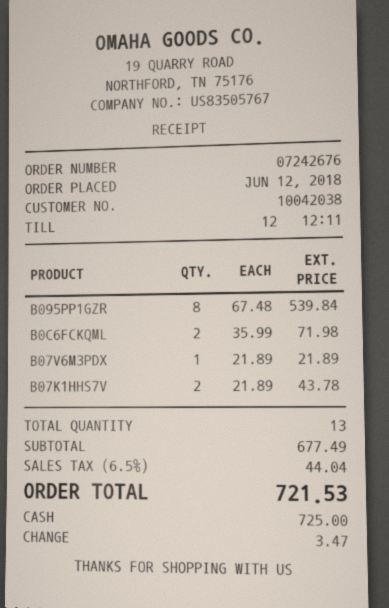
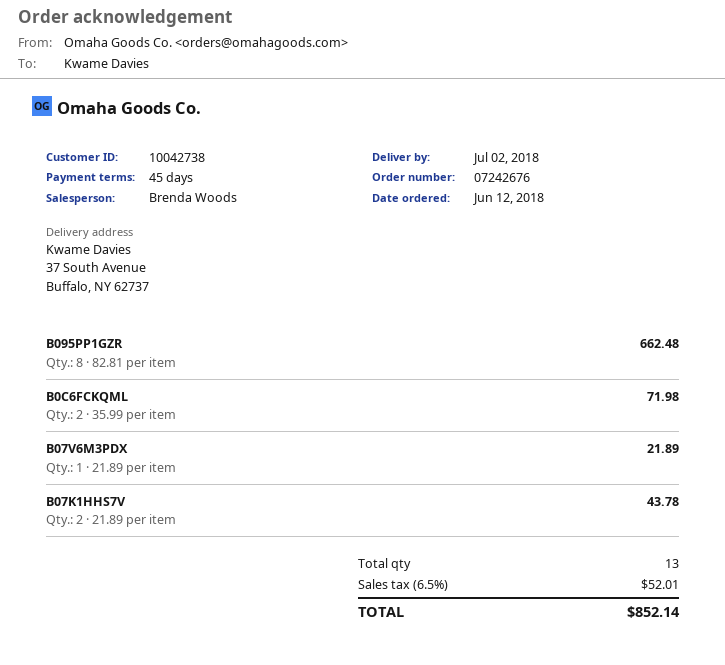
customer number: 10042038 -> 10042738
B095PP1GZR: 8 x 67.48 = 539.84 -> 8 x 82.81 = 662.48
tax: 6.5% = 44.04 -> 6.5% = 52.01
total: 721.53 -> 852.14

